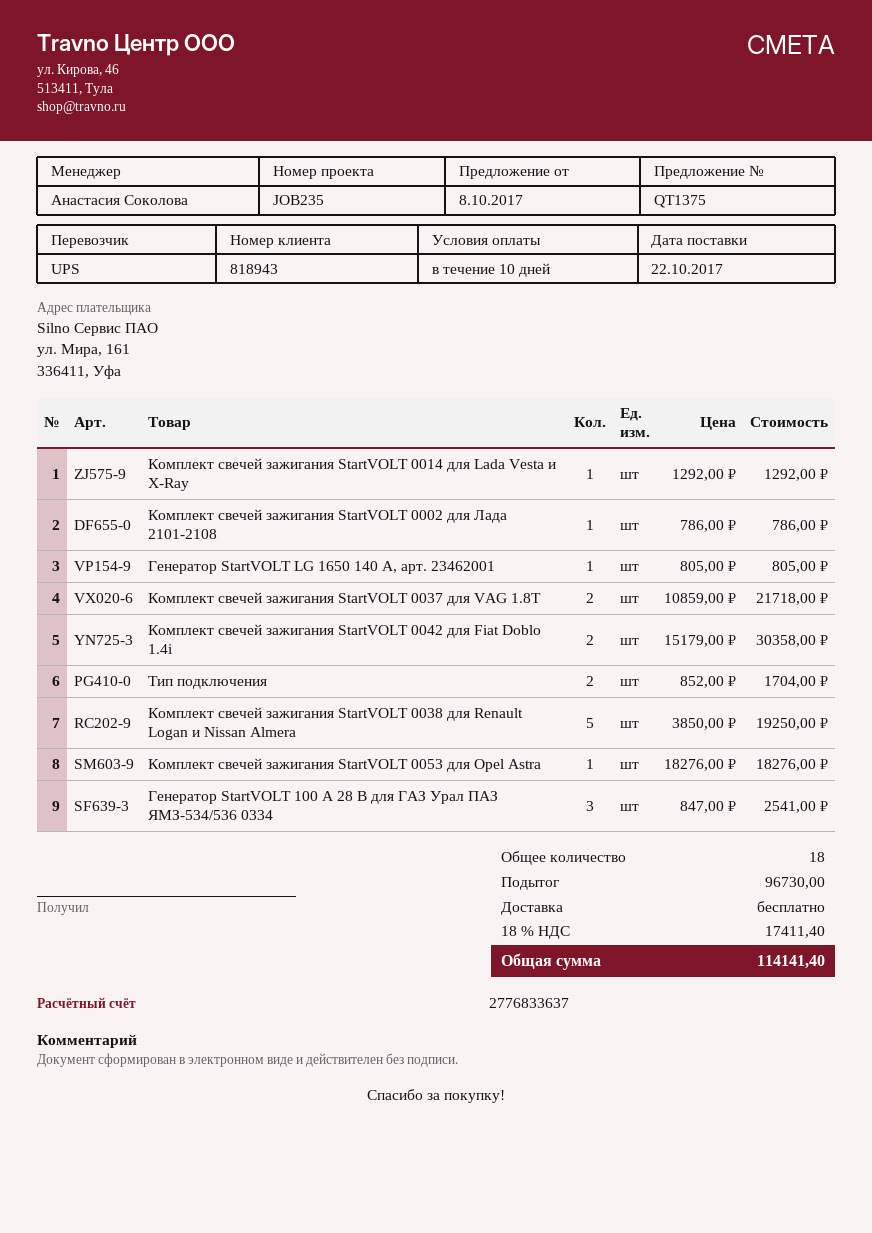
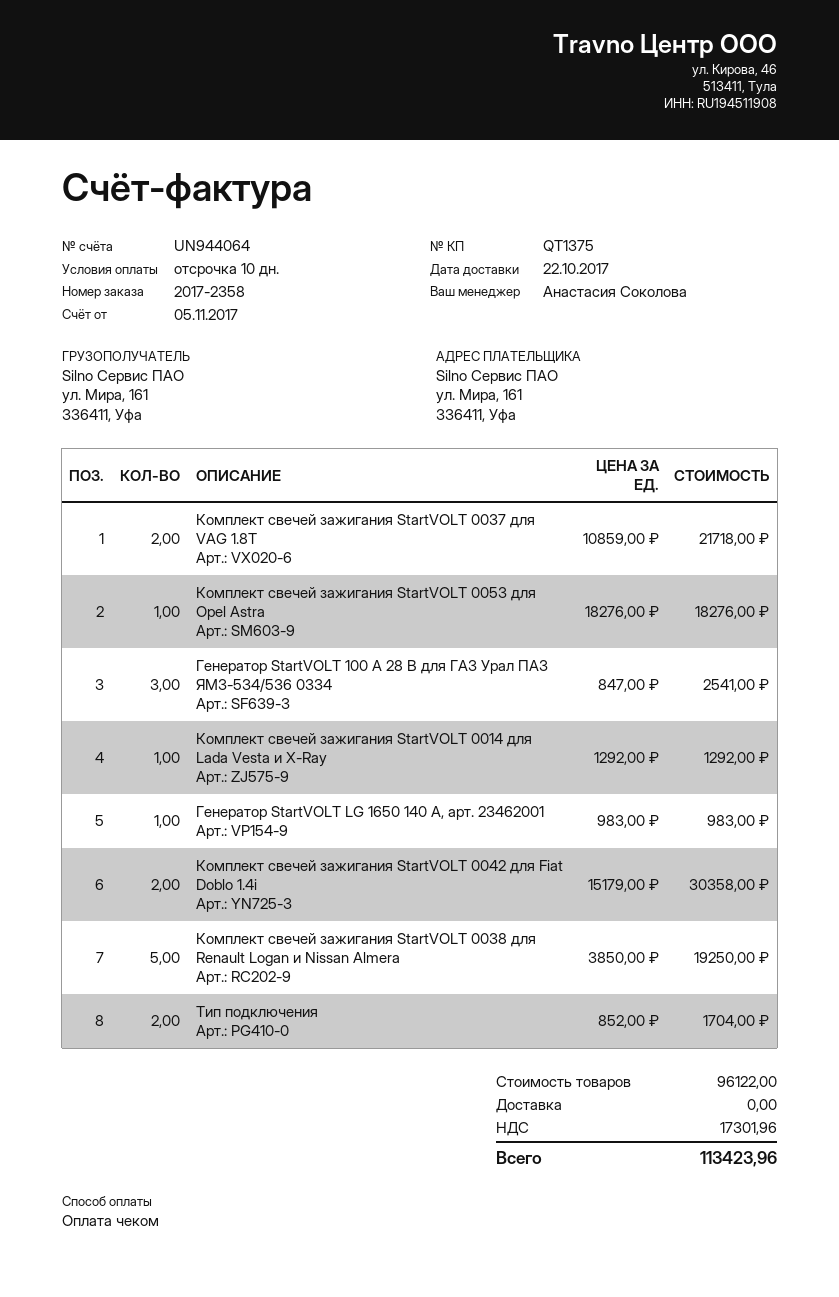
Комплект свечей зажигания StartVOLT 0002 для Лада 2101-2108: 1 x 786.00 = 786.00 -> none
Генератор StartVOLT LG 1650 140 А, арт. 23462001: 1 x 805.00 = 805.00 -> 1 x 983.00 = 983.00
subtotal: 96730.00 -> 96122.00
tax: 17411.40 -> 17301.96
total: 114141.40 -> 113423.96

